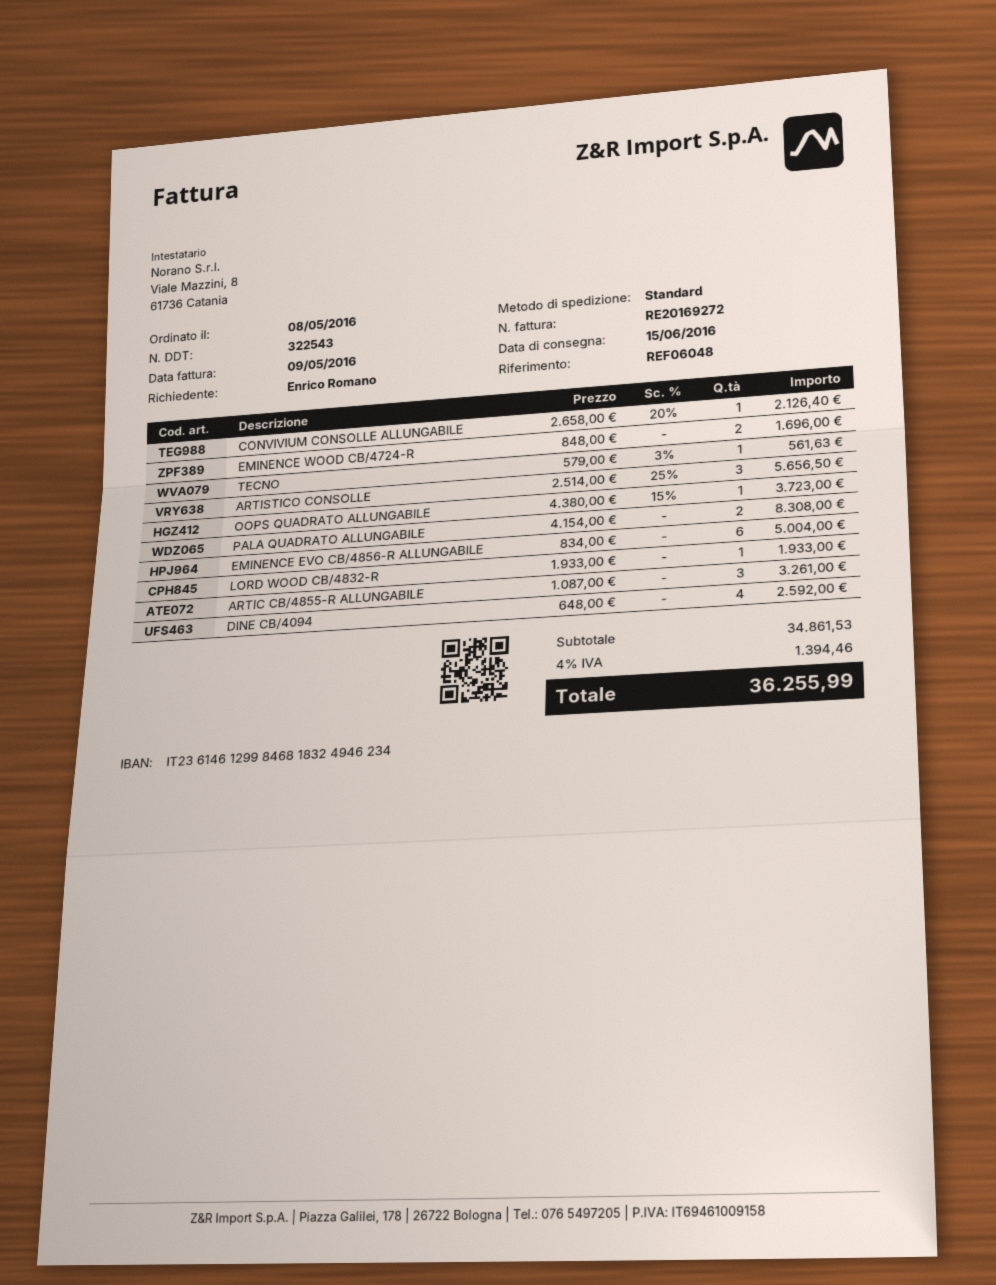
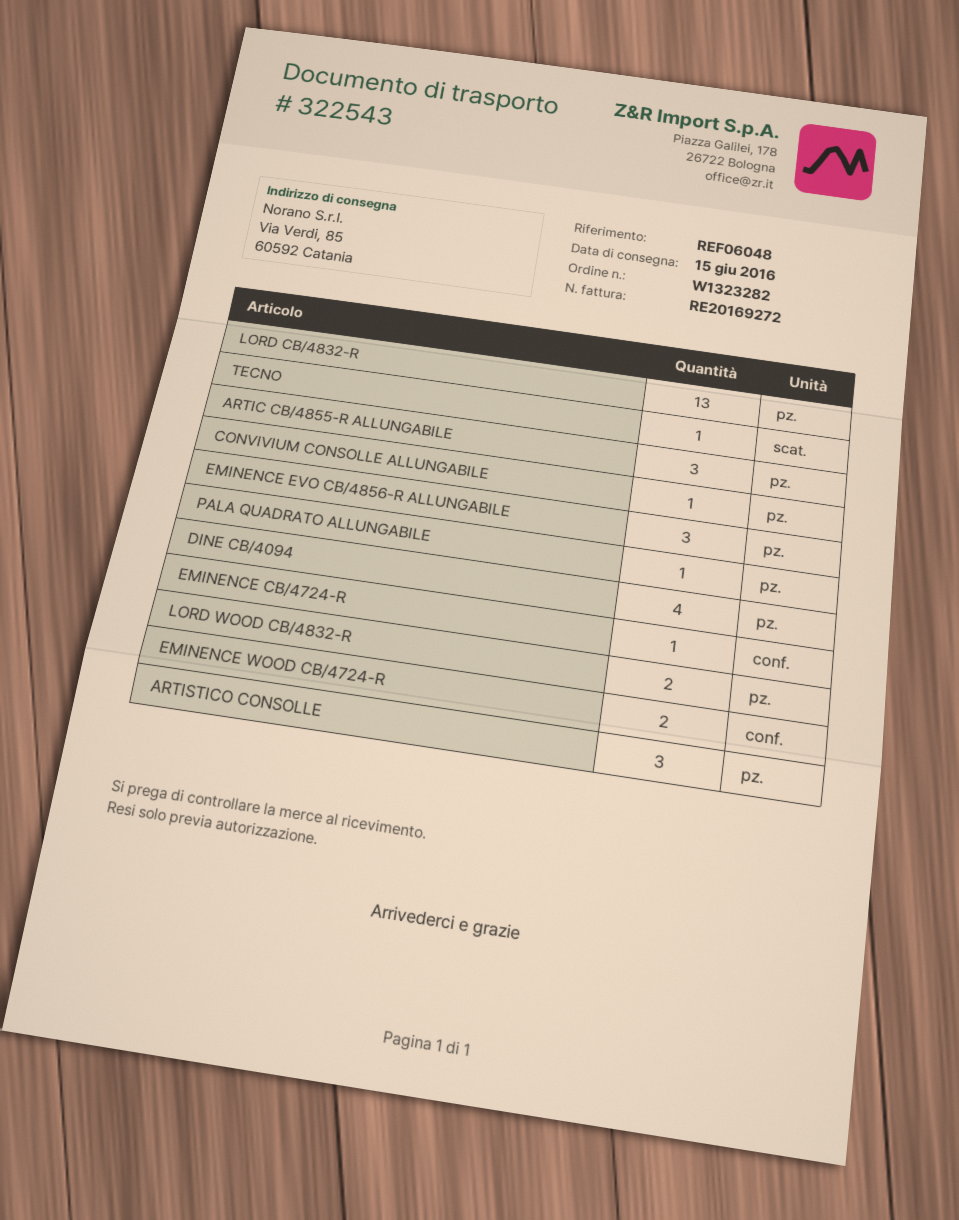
OOPS QUADRATO ALLUNGABILE: 1 -> none
PALA QUADRATO ALLUNGABILE: 2 -> 1
EMINENCE EVO CB/4856-R ALLUNGABILE: 6 -> 3
LORD WOOD CB/4832-R: 1 -> 2
LORD CB/4832-R: none -> 13
EMINENCE CB/4724-R: none -> 1

